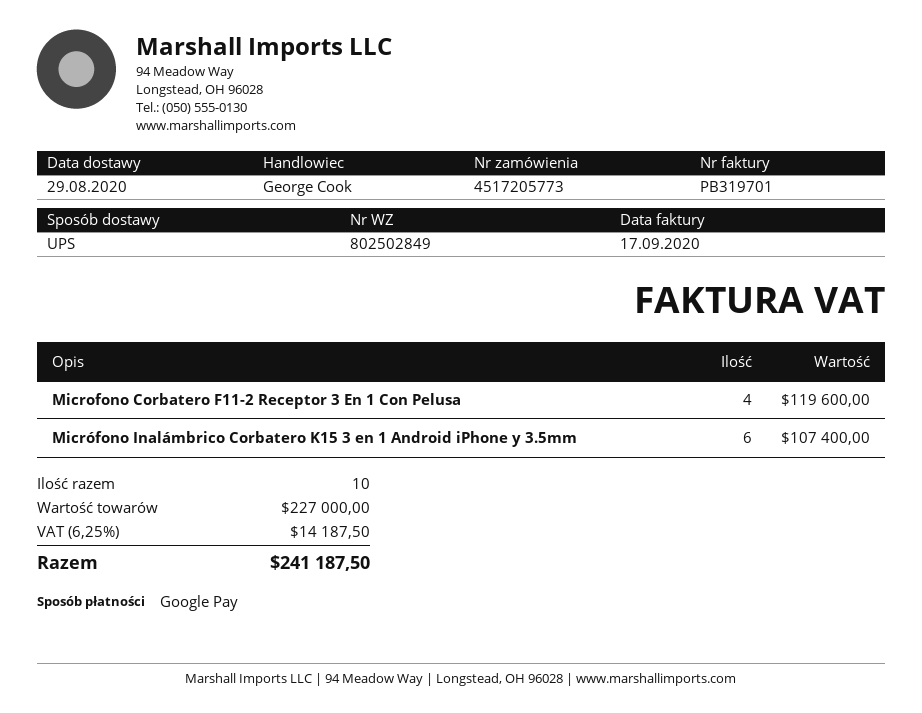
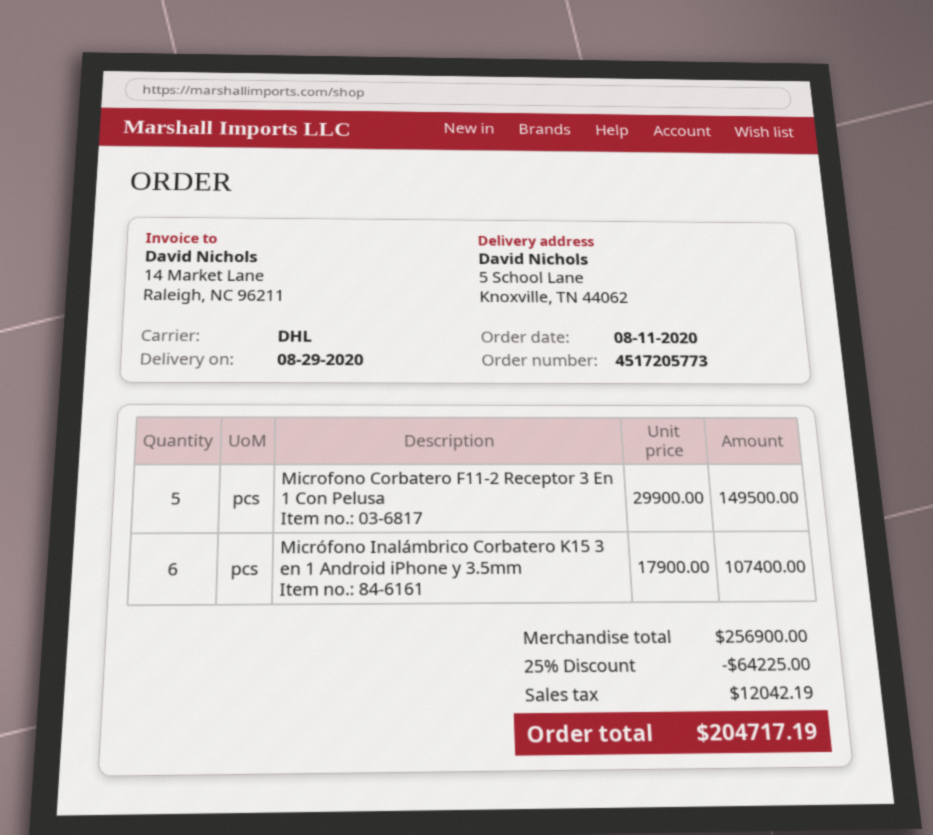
shipping method: UPS -> DHL
Microfono Corbatero F11-2 Receptor 3 En 1 Con Pelusa: 4 for 119600.00 -> 5 for 149500.00
subtotal: 227000.00 -> 256900.00
discount: none -> 25% = 64225.00
tax: 14187.50 -> 12042.19
total: 241187.50 -> 204717.19

